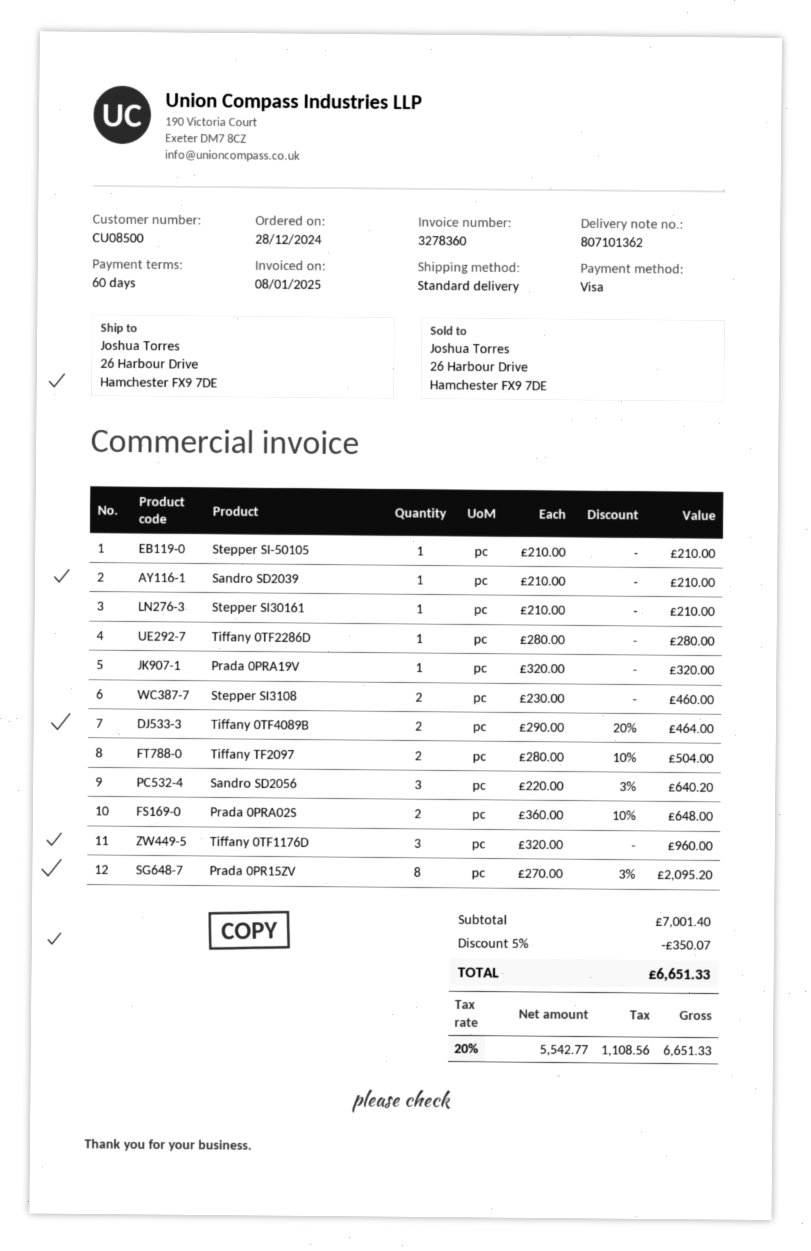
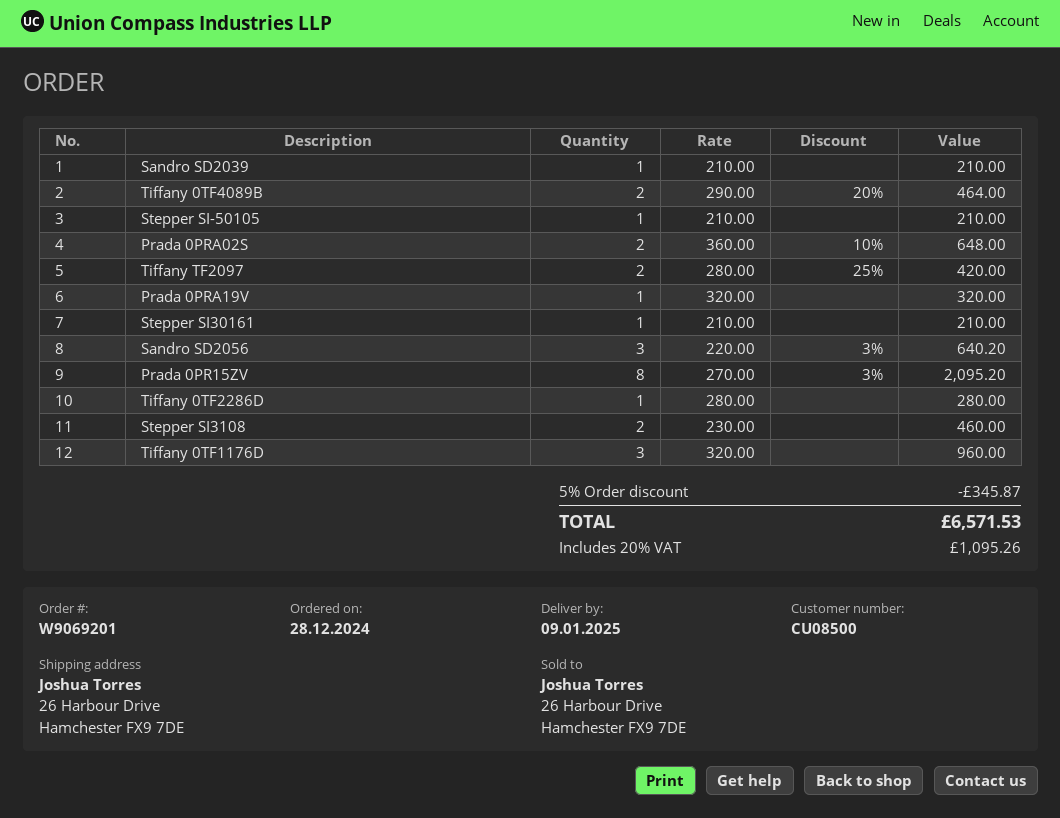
Tiffany TF2097: 2 x 280.00 - 10% = 504.00 -> 2 x 280.00 - 25% = 420.00
discount: 5% = 350.07 -> 5% = 345.87
tax: 20% = 1108.56 -> 20% = 1095.26
total: 6651.33 -> 6571.53

